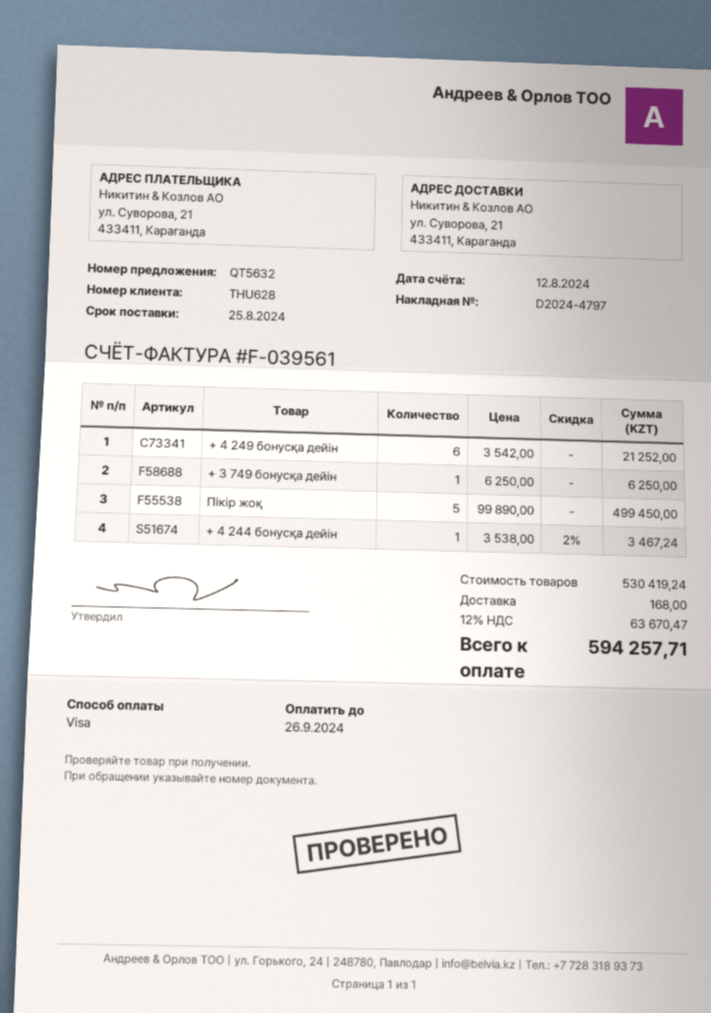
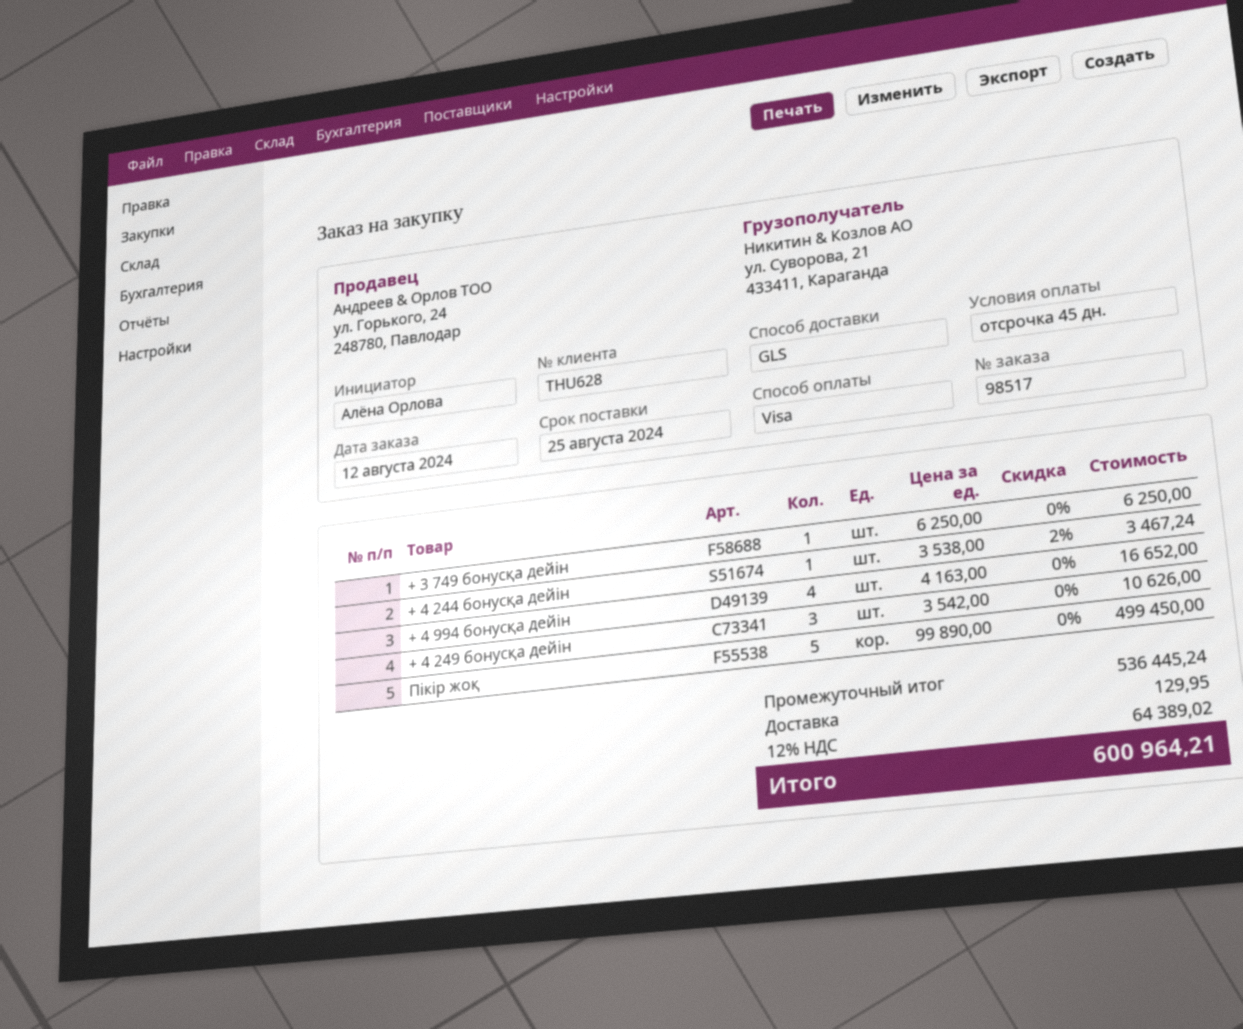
+ 4 249 бонусқа дейін: 6 x 3542.00 = 21252.00 -> 3 x 3542.00 = 10626.00
+ 4 994 бонусқа дейін: none -> 4 x 4163.00 = 16652.00
subtotal: 530419.24 -> 536445.24
shipping: 168.00 -> 129.95
tax: 12% = 63670.47 -> 12% = 64389.02
total: 594257.71 -> 600964.21

